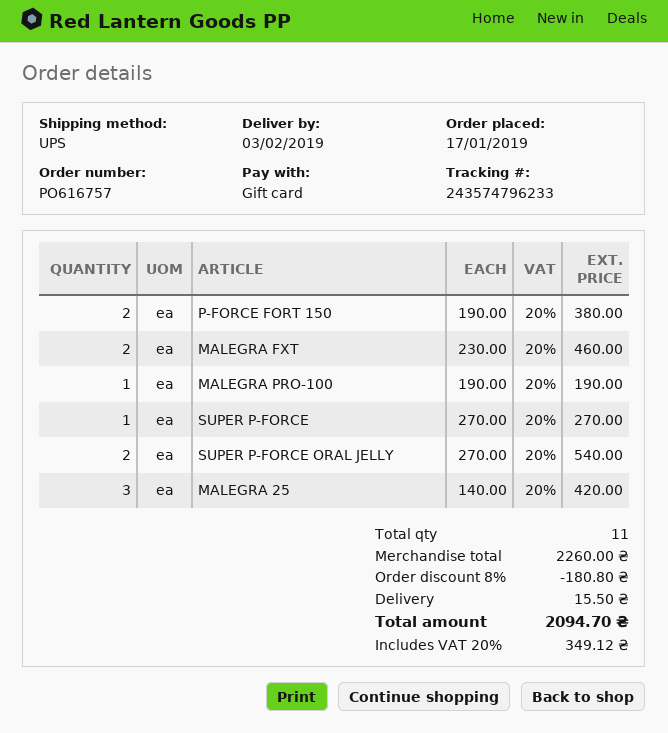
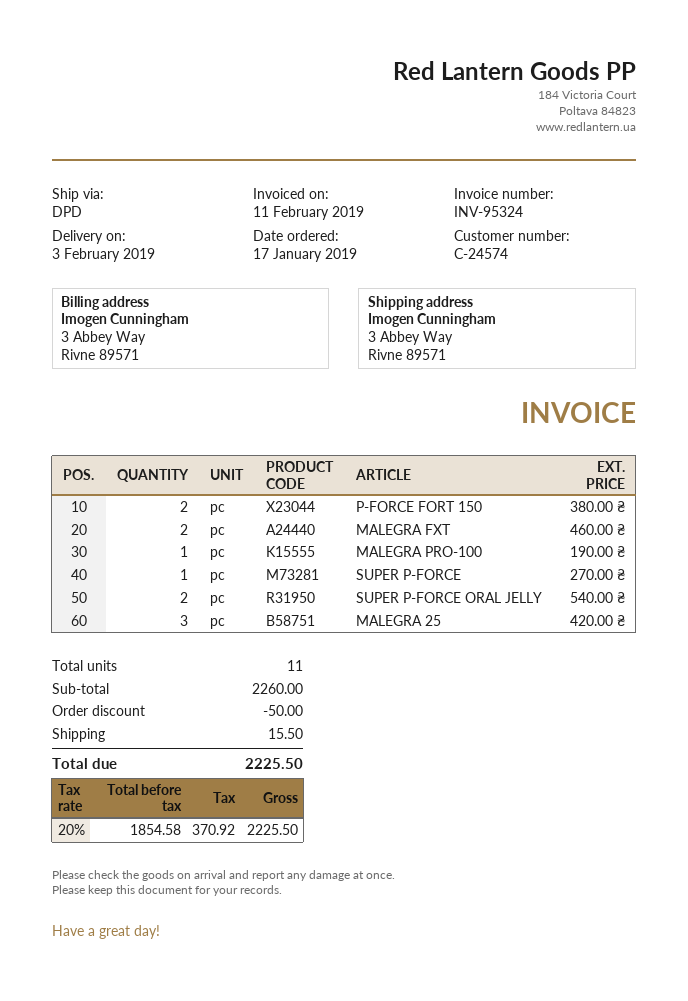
shipping method: UPS -> DPD
discount: 180.80 -> 50.00
tax: 20% = 349.12 -> 20% = 370.92
total: 2094.70 -> 2225.50

